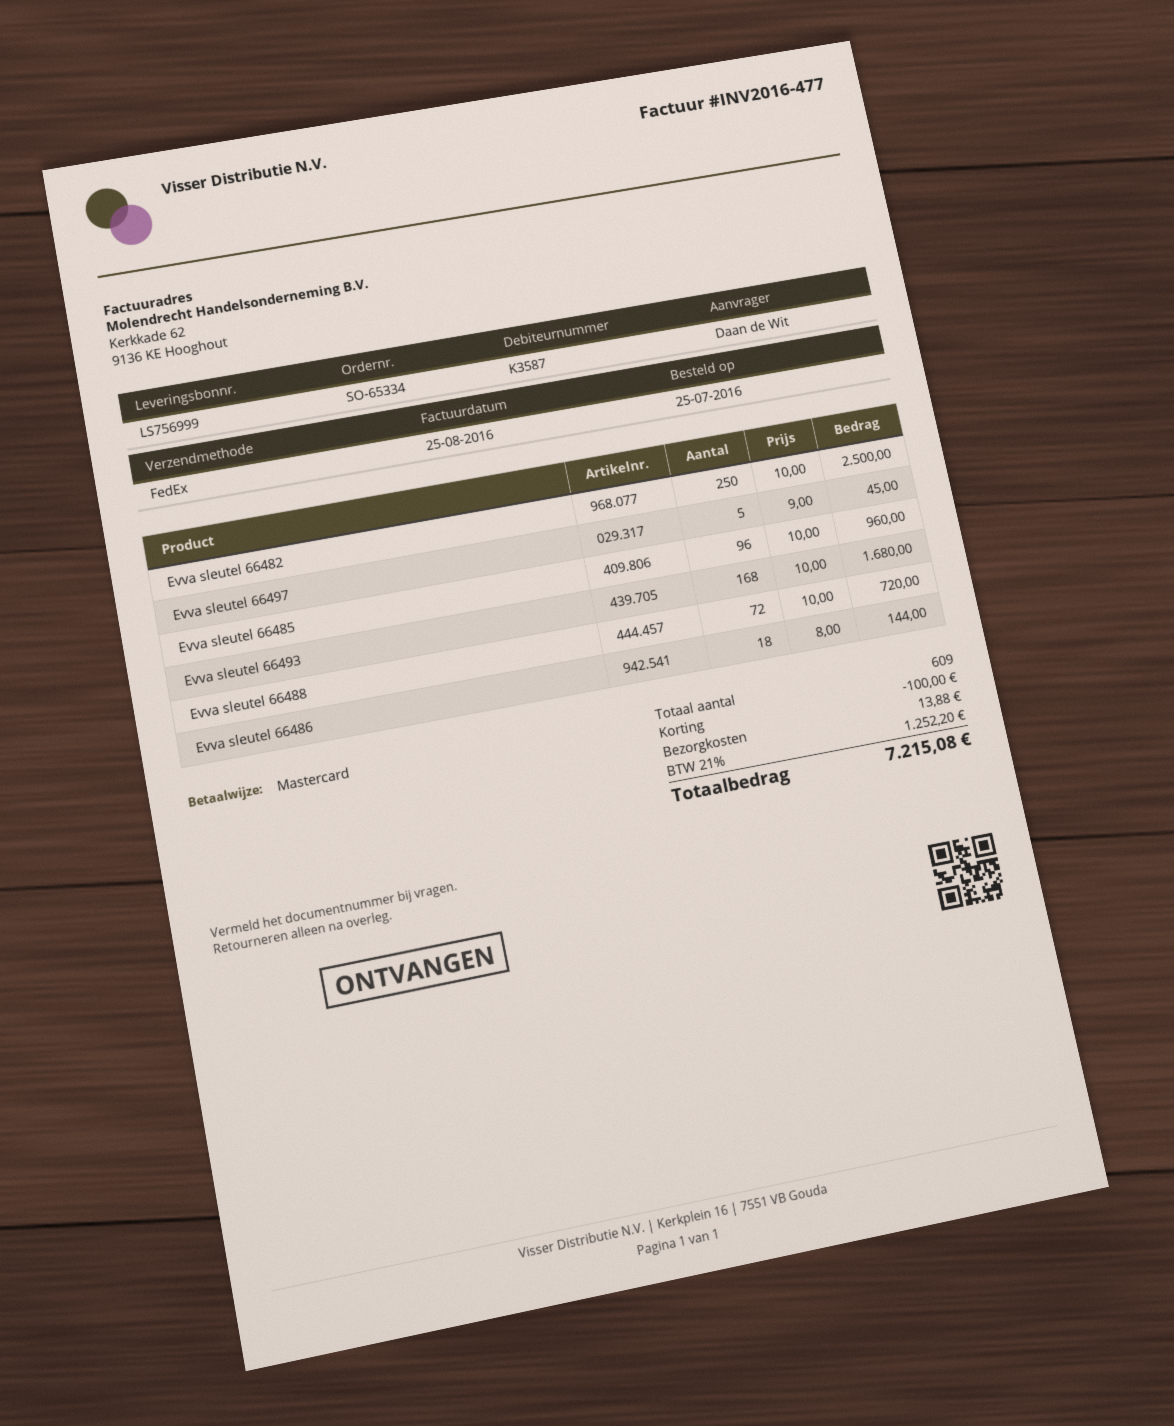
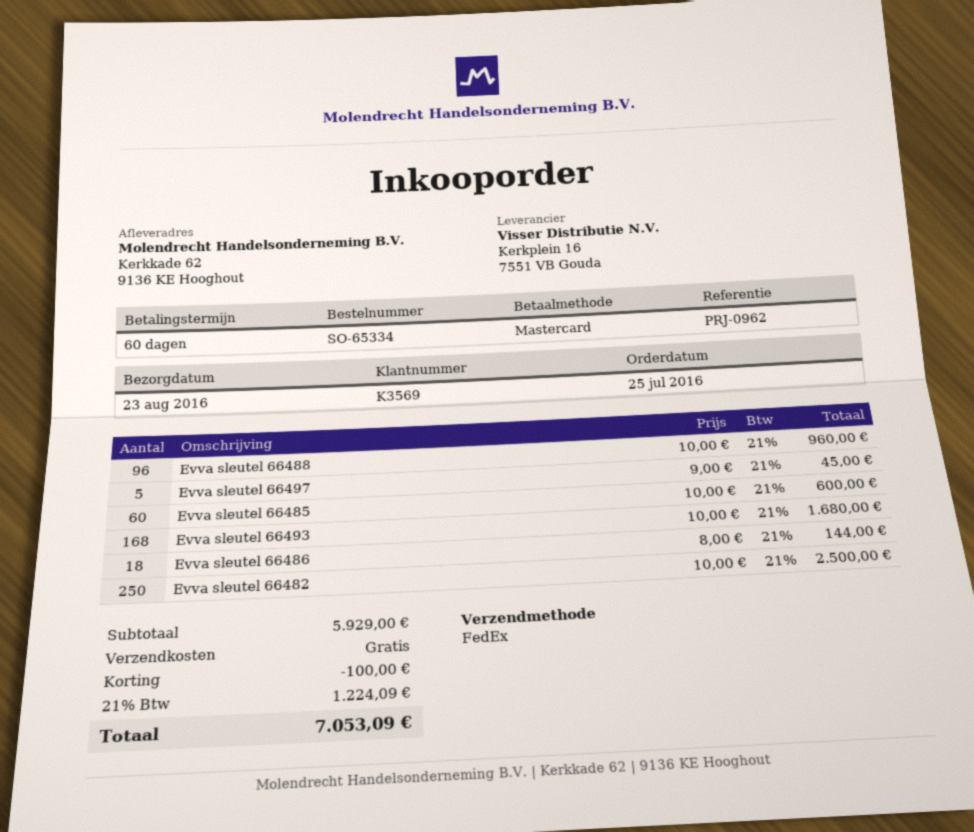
customer number: K3587 -> K3569
Evva sleutel 66485: 96 x 10.00 = 960.00 -> 60 x 10.00 = 600.00
Evva sleutel 66488: 72 x 10.00 = 720.00 -> 96 x 10.00 = 960.00
shipping: 13.88 -> 0.00
tax: 21% = 1252.20 -> 21% = 1224.09
total: 7215.08 -> 7053.09

